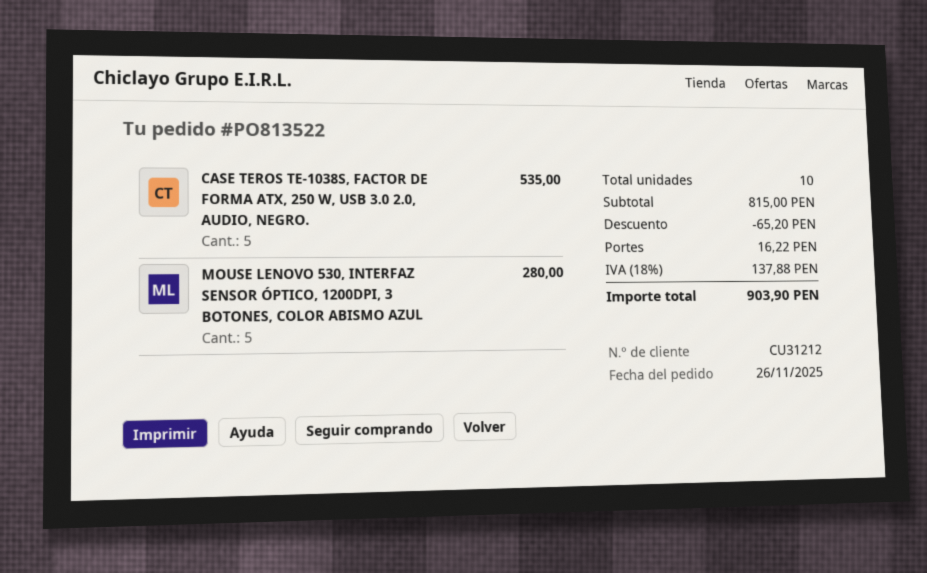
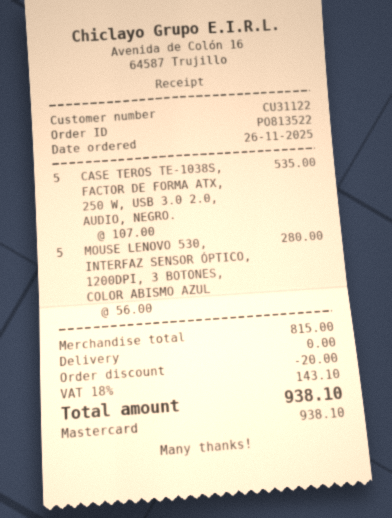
customer number: CU31212 -> CU31122
discount: 65.20 -> 20.00
shipping: 16.22 -> 0.00
tax: 18% = 137.88 -> 18% = 143.10
total: 903.90 -> 938.10

